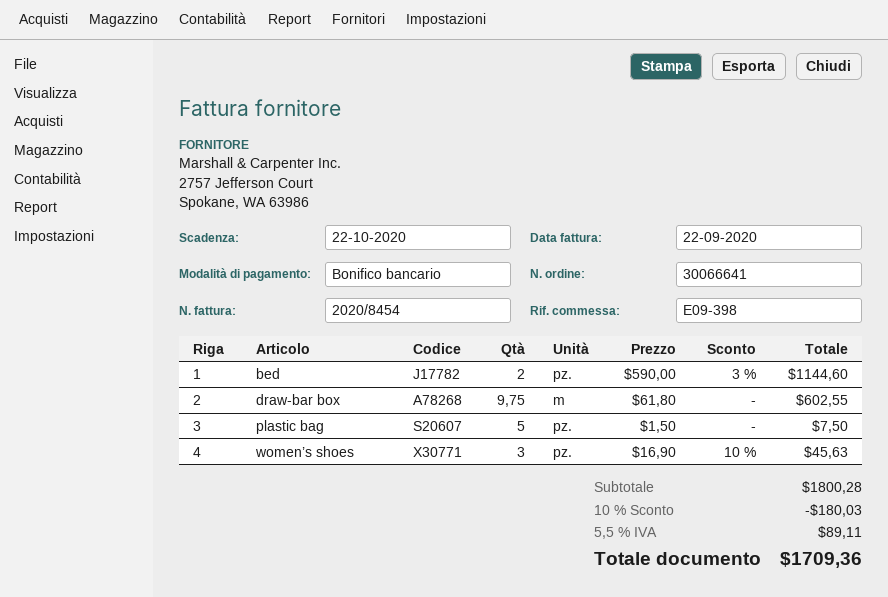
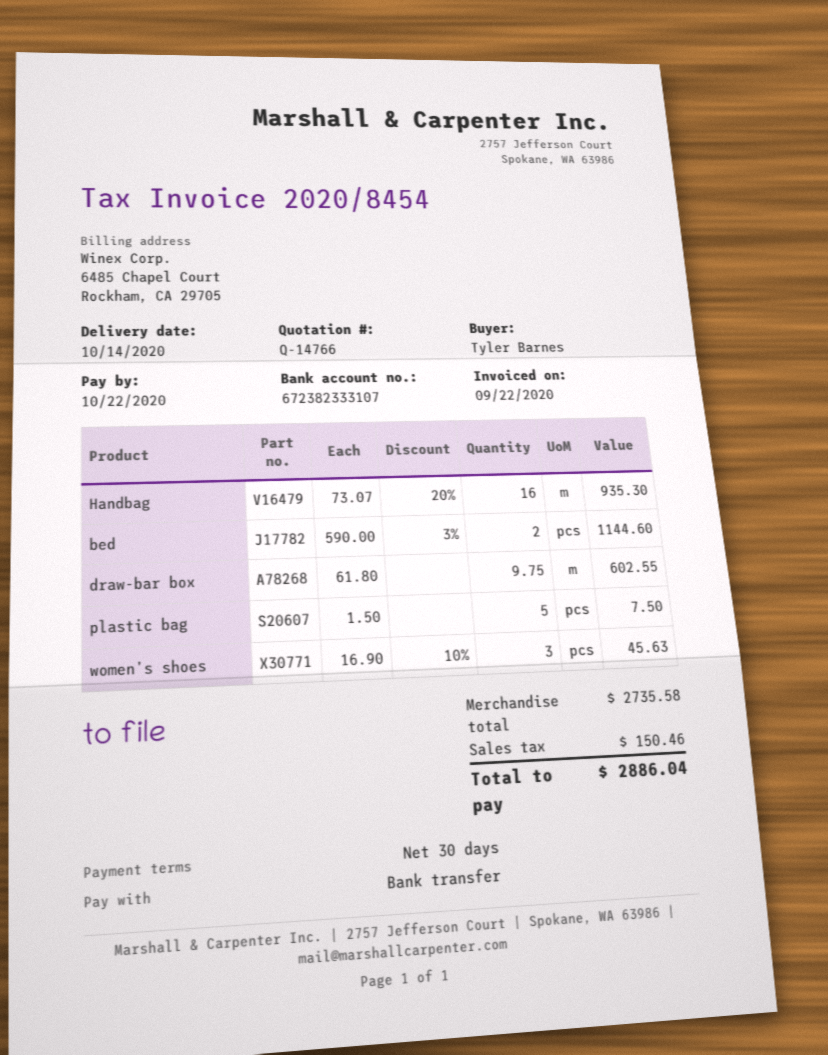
Handbag: none -> 16 x 73.07 - 20% = 935.30
subtotal: 1800.28 -> 2735.58
discount: 10% = 180.03 -> none
tax: 89.11 -> 150.46
total: 1709.36 -> 2886.04

